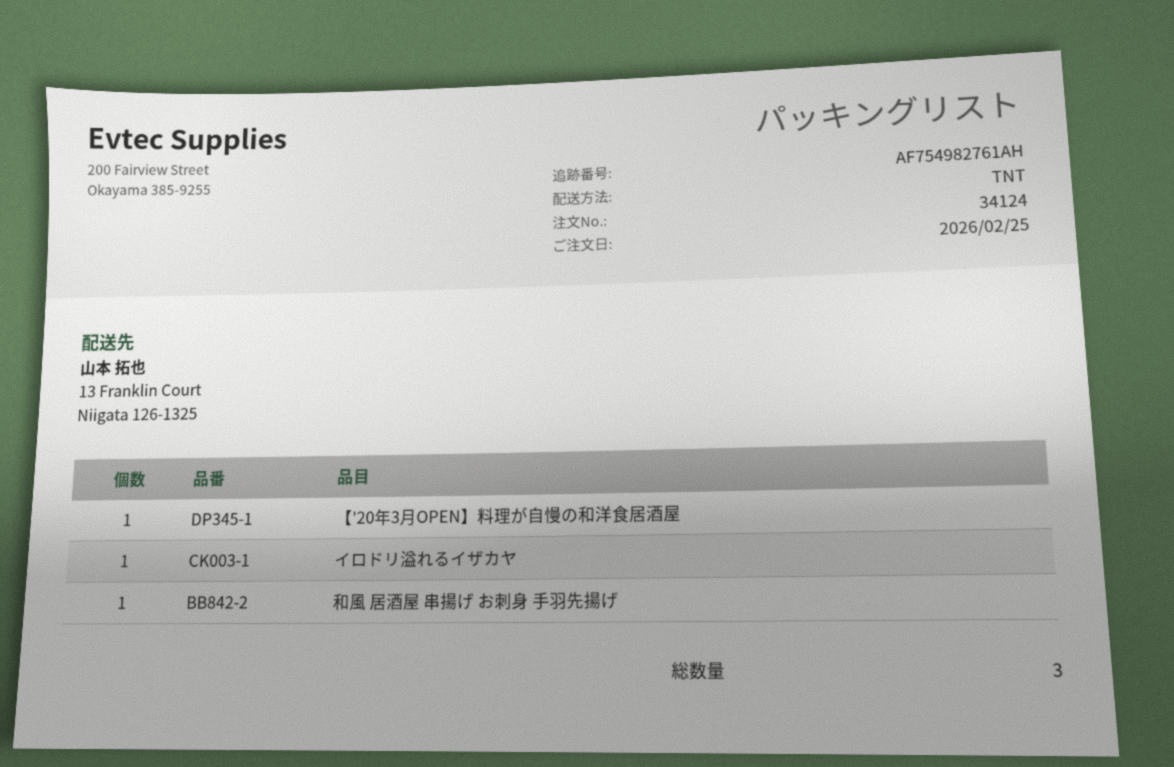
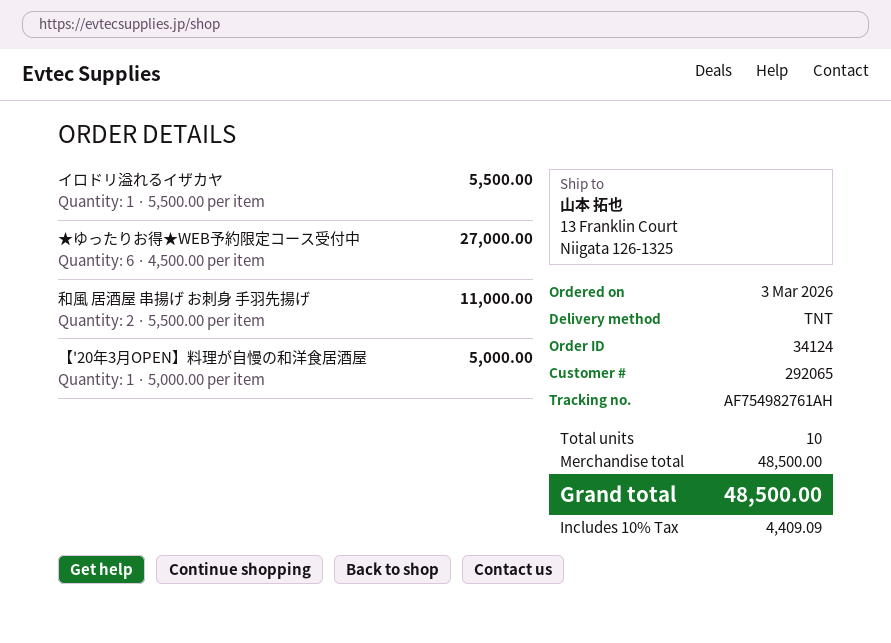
order date: 2026-02-25 -> 2026-03-03
和風 居酒屋 串揚げ お刺身 手羽先揚げ: 1 -> 2
★ゆったりお得★WEB予約限定コース受付中: none -> 6
total quantity: 3 -> 10

